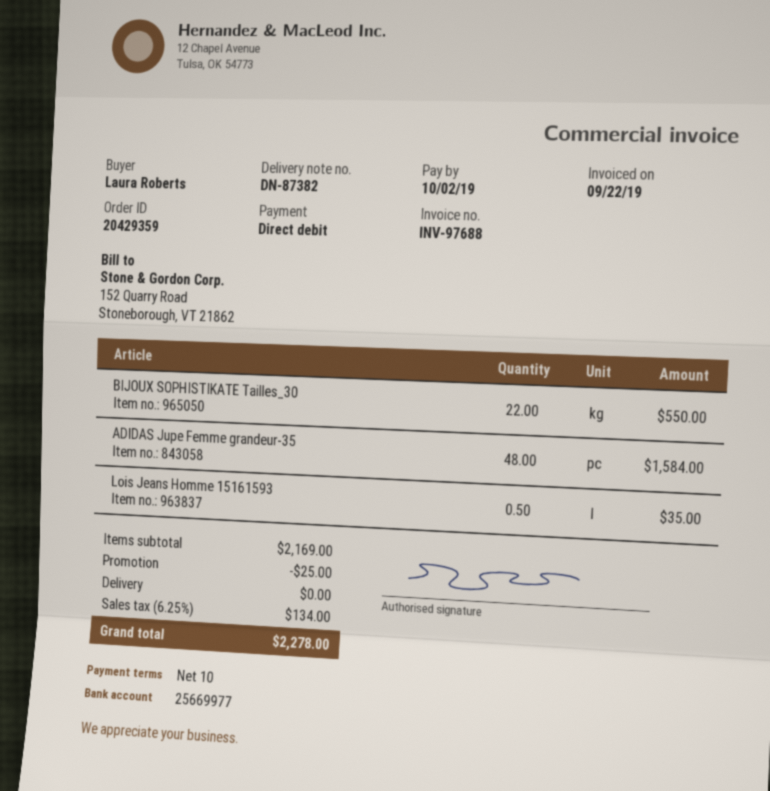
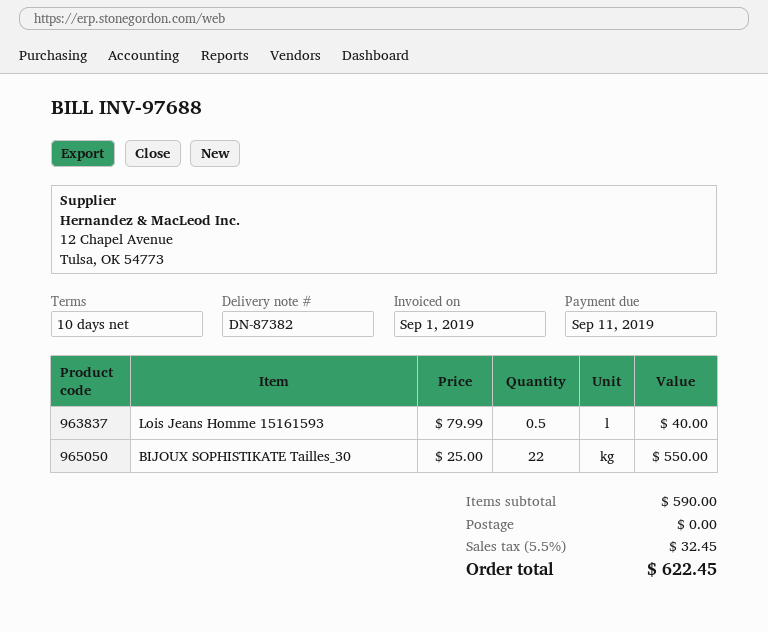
invoice date: 2019-09-22 -> 2019-09-01
due date: 2019-10-02 -> 2019-09-11
ADIDAS Jupe Femme grandeur-35: 48 for 1584.00 -> none
Lois Jeans Homme 15161593: 0.5 for 35.00 -> 0.5 for 40.00
subtotal: 2169.00 -> 590.00
discount: 25.00 -> none
tax: 6.25% = 134.00 -> 5.5% = 32.45
total: 2278.00 -> 622.45

